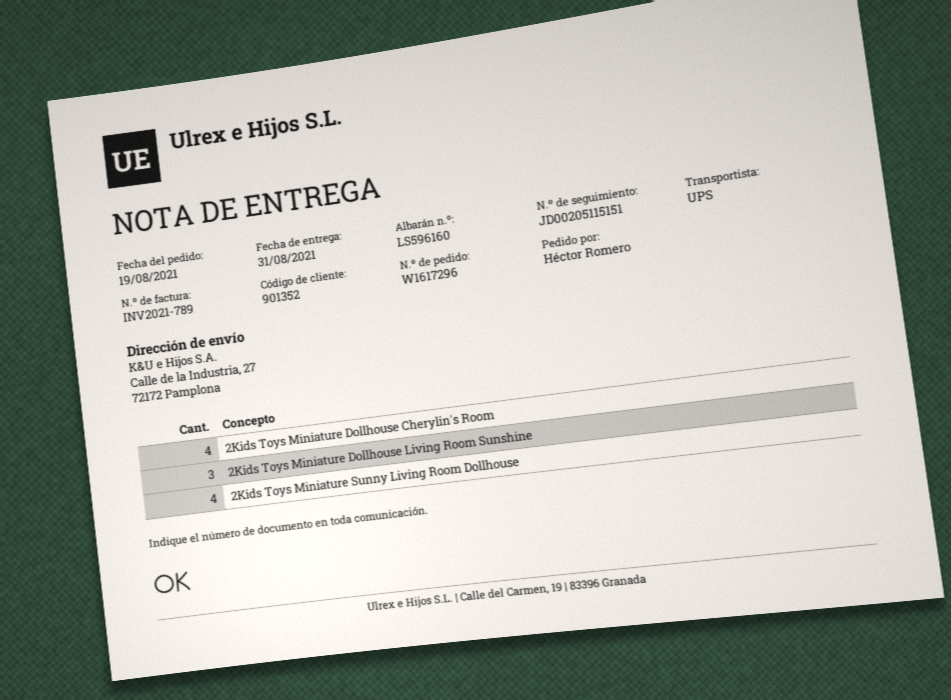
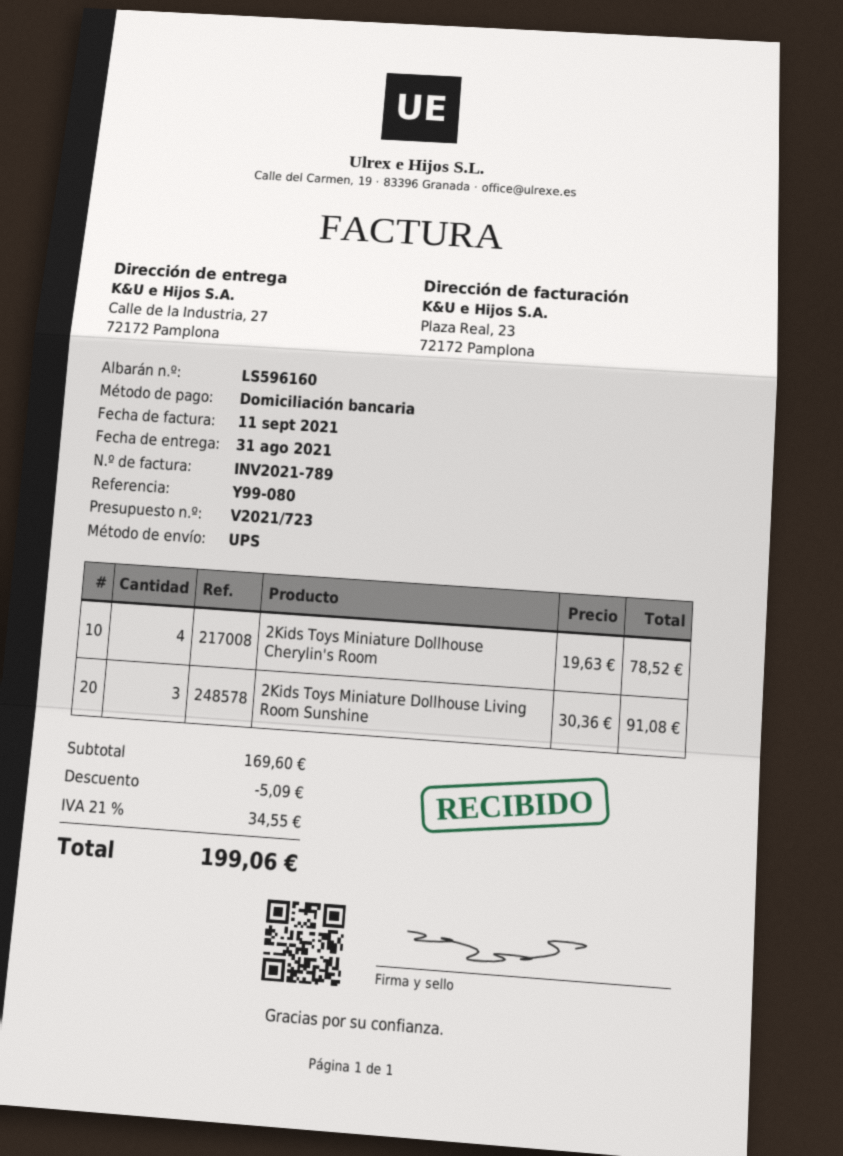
2Kids Toys Miniature Sunny Living Room Dollhouse: 4 -> none

